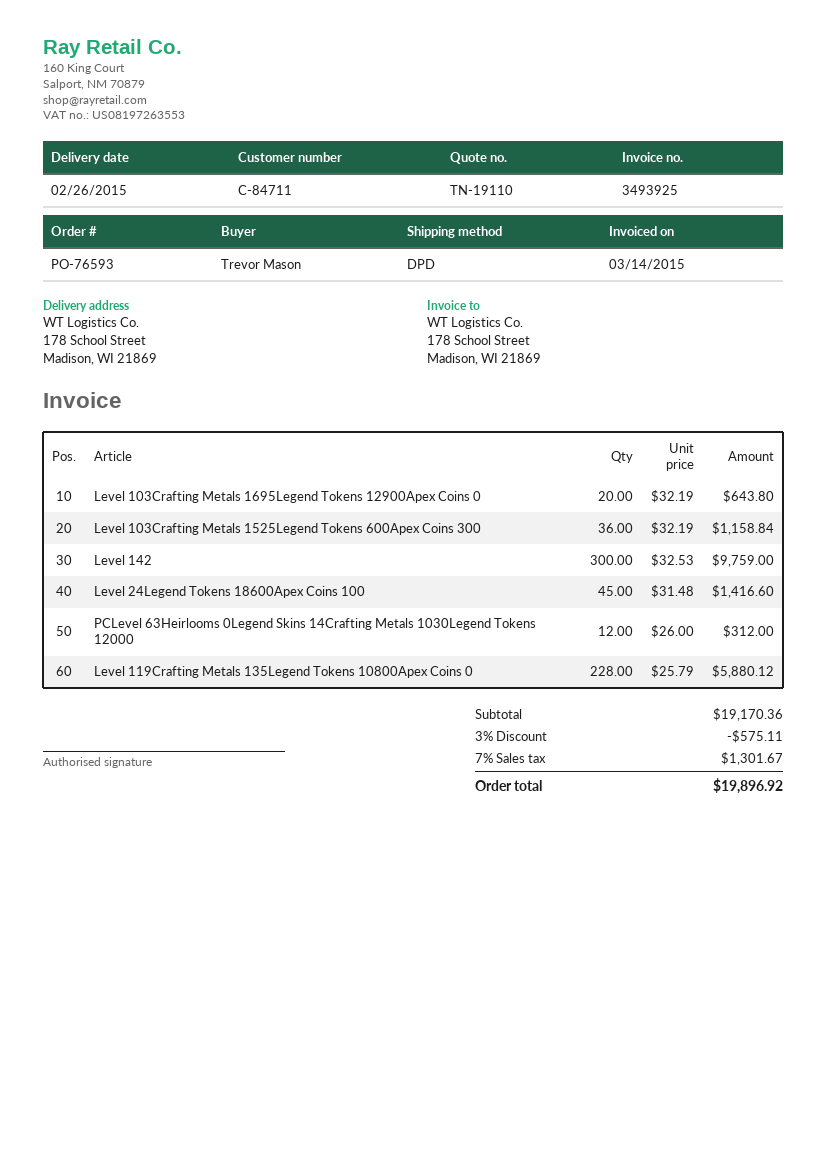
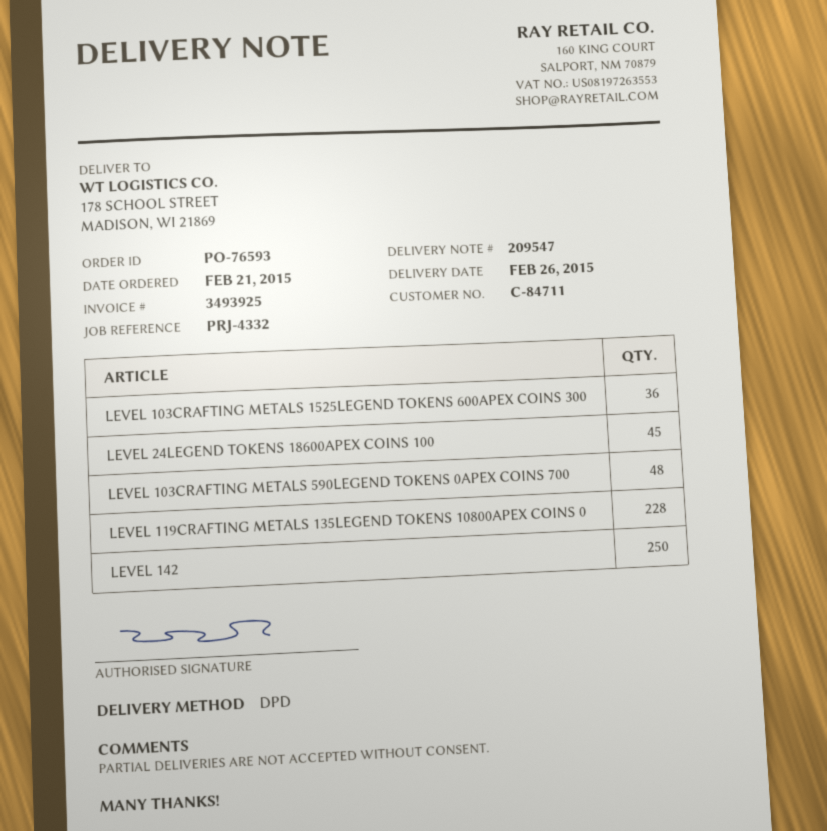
Level 103Crafting Metals 1695Legend Tokens 12900Apex Coins 0: 20 -> none
Level 142: 300 -> 250
PCLevel 63Heirlooms 0Legend Skins 14Crafting Metals 1030Legend Tokens 12000: 12 -> none
LEVEL 103CRAFTING METALS 590LEGEND TOKENS 0APEX COINS 700: none -> 48

